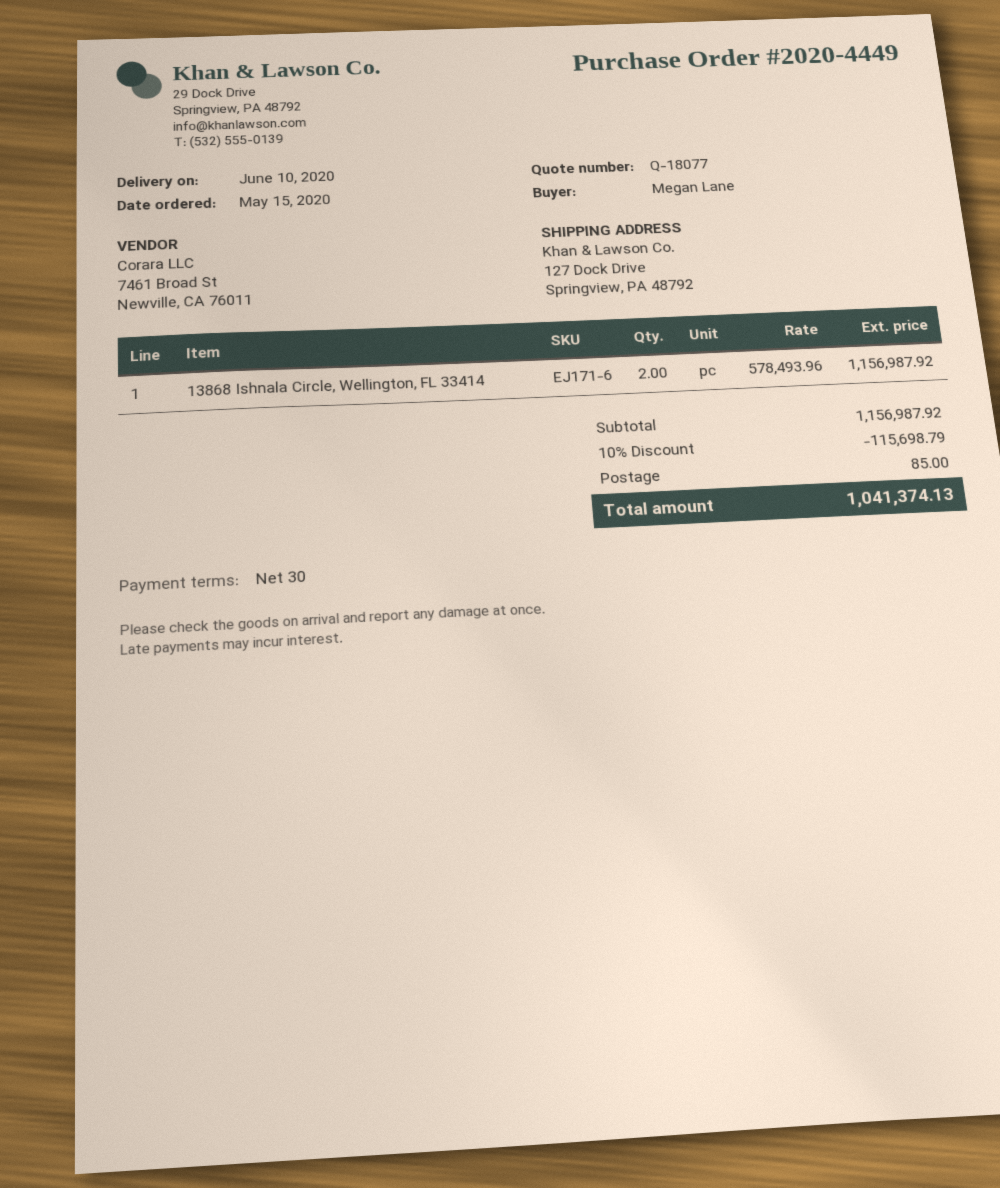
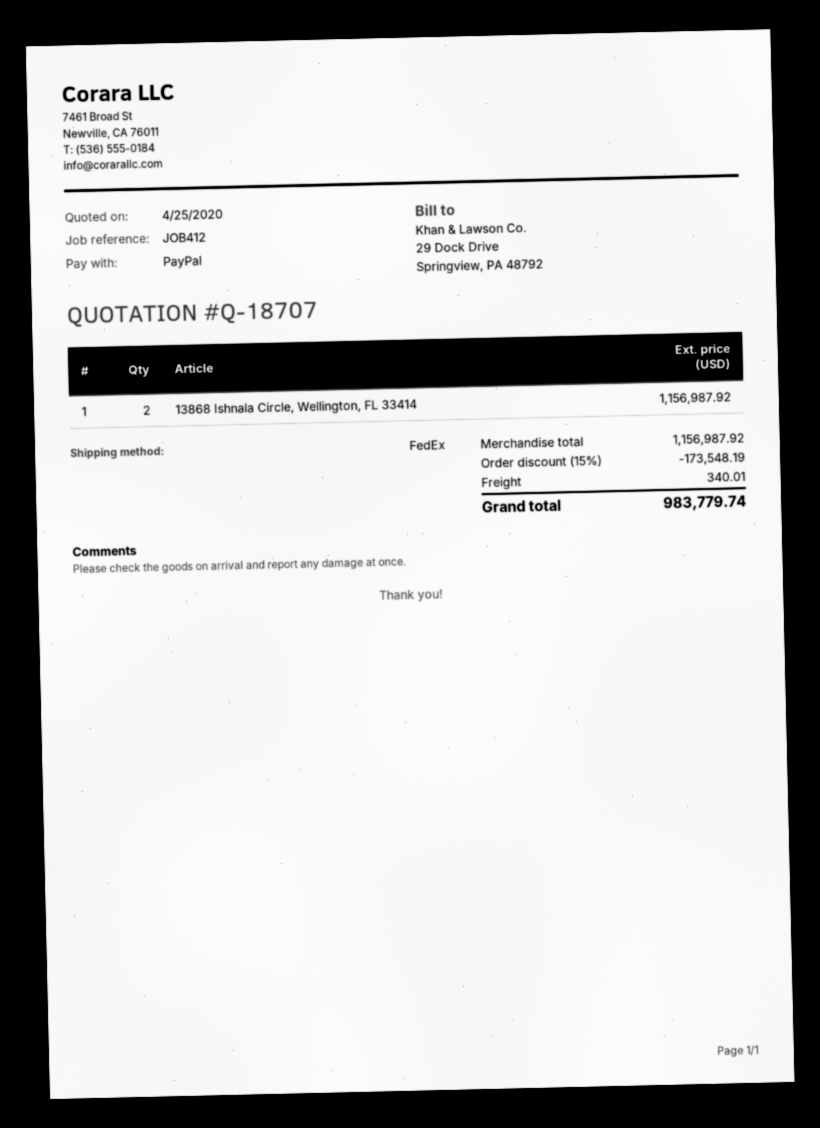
quote number: Q-18077 -> Q-18707
discount: 10% = 115698.79 -> 15% = 173548.19
shipping: 85.00 -> 340.01
total: 1041374.13 -> 983779.74

